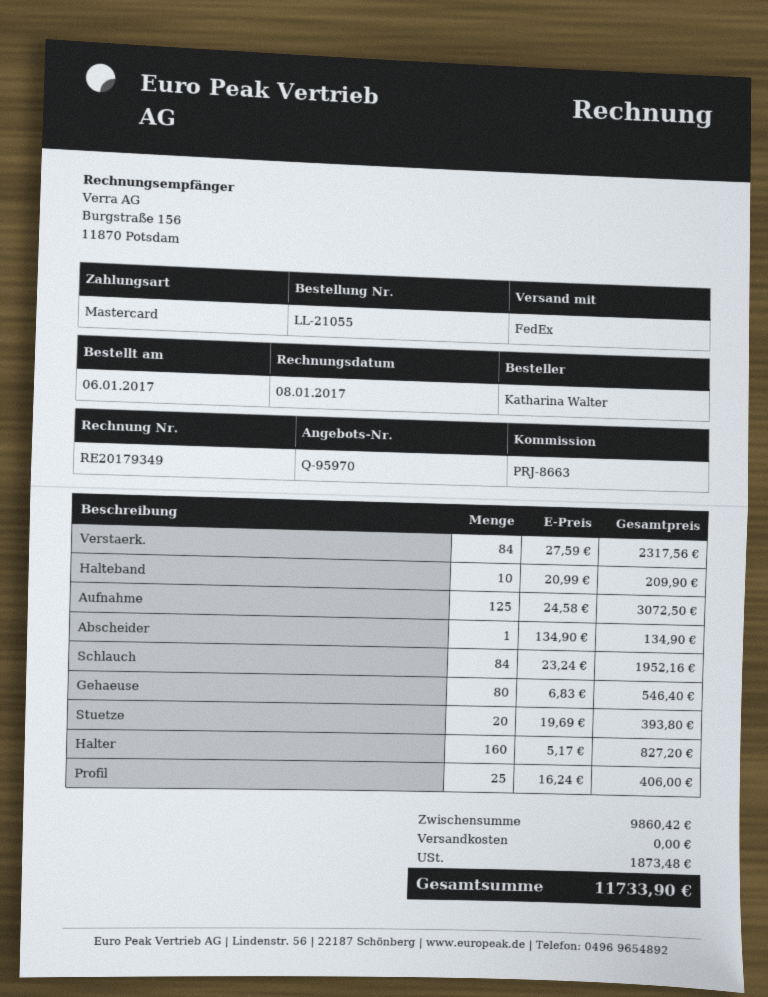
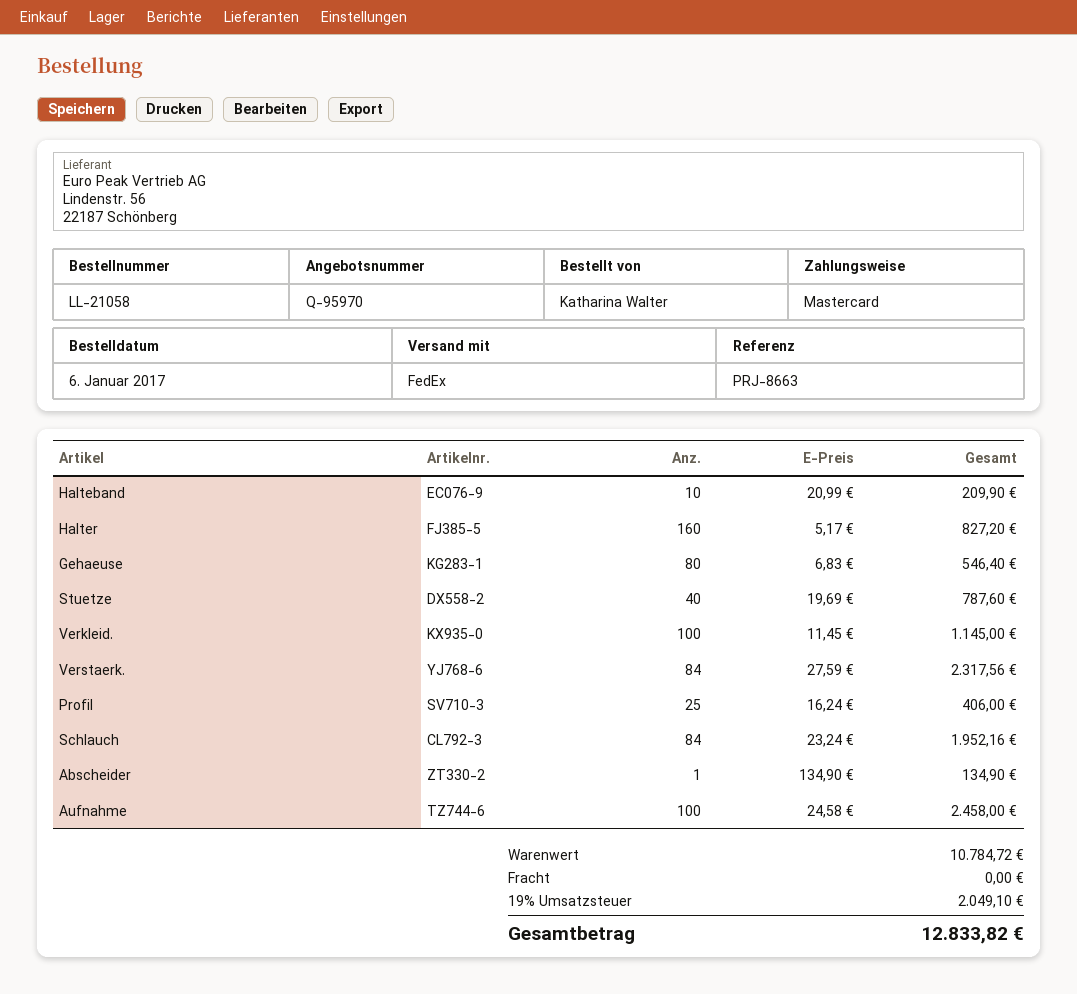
order number: LL-21055 -> LL-21058
Aufnahme: 125 x 24.58 = 3072.50 -> 100 x 24.58 = 2458.00
Stuetze: 20 x 19.69 = 393.80 -> 40 x 19.69 = 787.60
Verkleid.: none -> 100 x 11.45 = 1145.00
subtotal: 9860.42 -> 10784.72
tax: 1873.48 -> 2049.10
total: 11733.90 -> 12833.82

